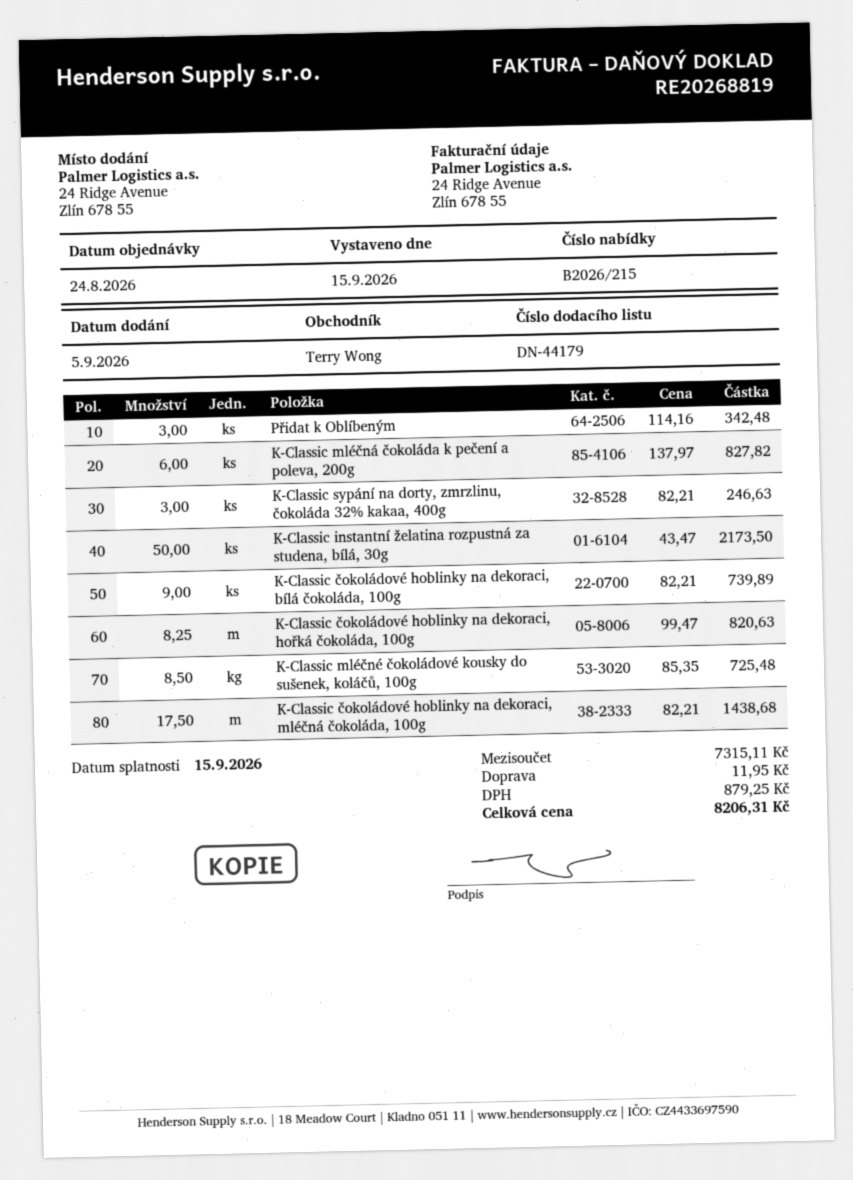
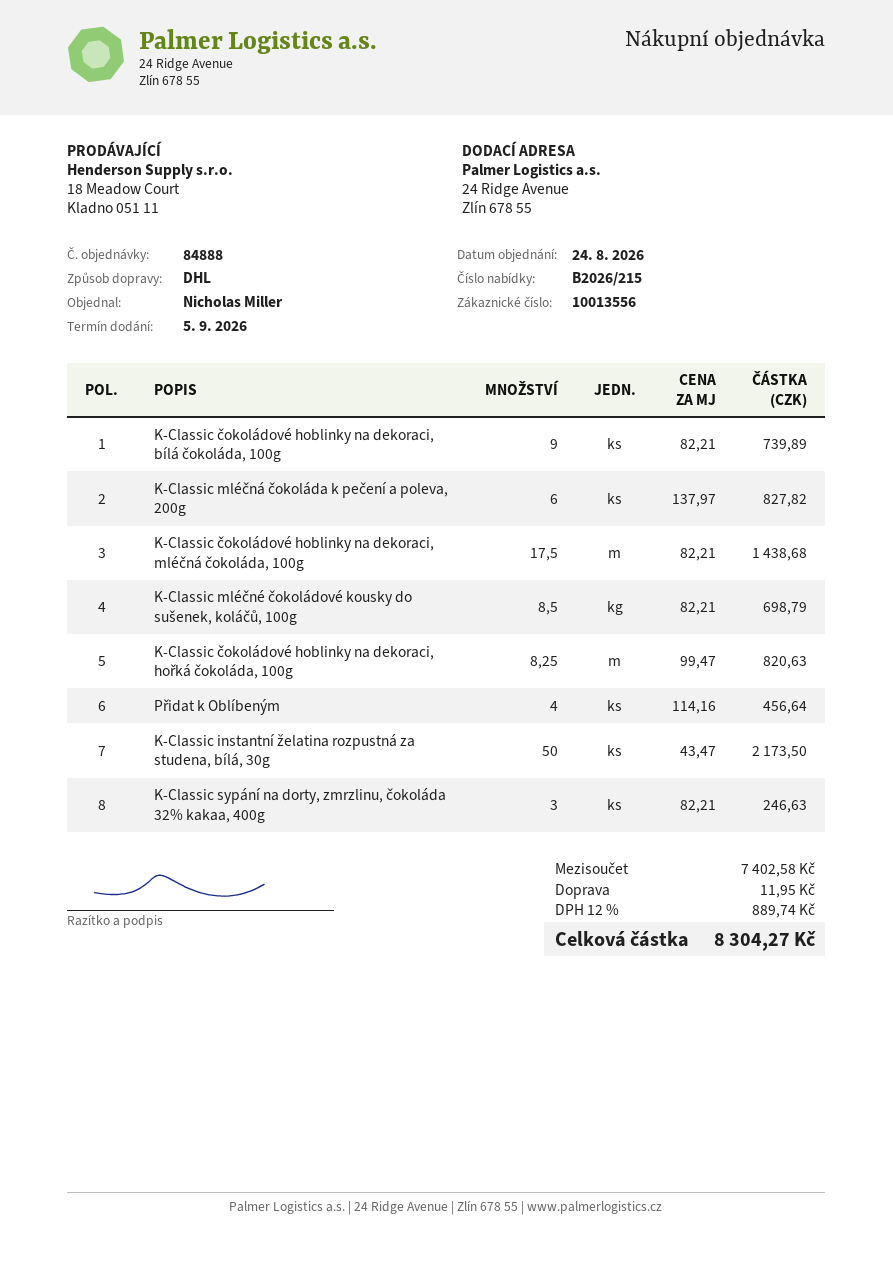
Přidat k Oblíbeným: 3 x 114.16 = 342.48 -> 4 x 114.16 = 456.64
K-Classic mléčné čokoládové kousky do sušenek, koláčů, 100g: 8.5 x 85.35 = 725.48 -> 8.5 x 82.21 = 698.79
subtotal: 7315.11 -> 7402.58
tax: 879.25 -> 889.74
total: 8206.31 -> 8304.27

